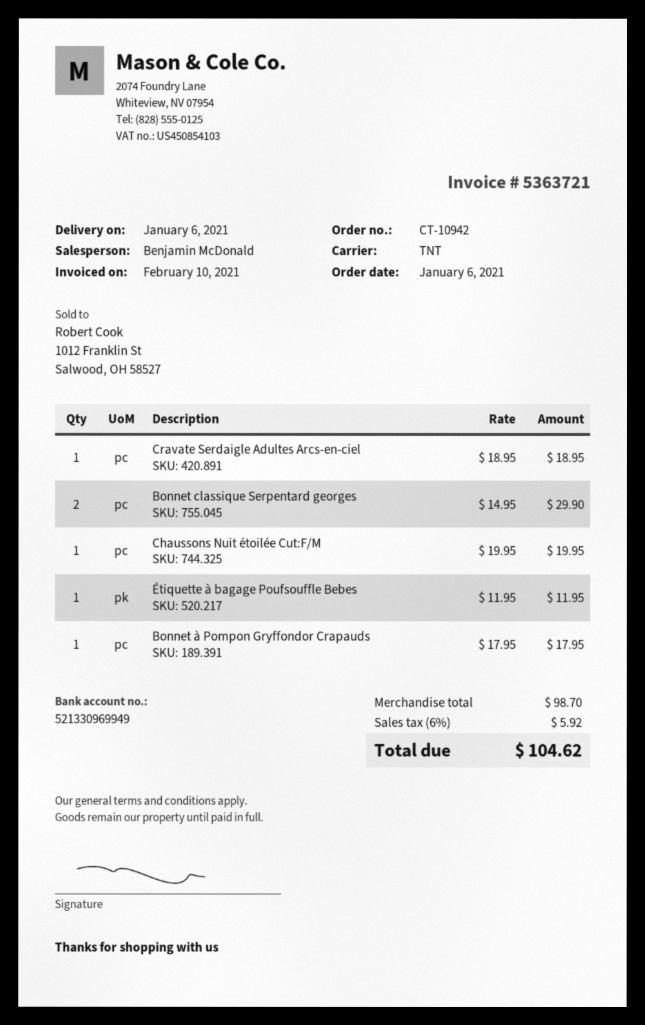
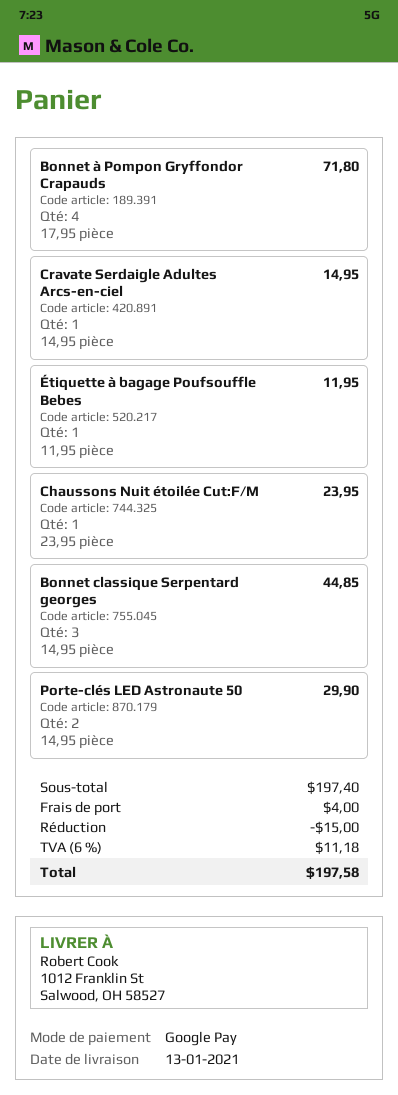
delivery date: 2021-01-06 -> 2021-01-13
Cravate Serdaigle Adultes Arcs-en-ciel: 1 x 18.95 = 18.95 -> 1 x 14.95 = 14.95
Bonnet classique Serpentard georges: 2 x 14.95 = 29.90 -> 3 x 14.95 = 44.85
Chaussons Nuit étoilée Cut:F/M: 1 x 19.95 = 19.95 -> 1 x 23.95 = 23.95
Bonnet à Pompon Gryffondor Crapauds: 1 x 17.95 = 17.95 -> 4 x 17.95 = 71.80
Porte-clés LED Astronaute 50: none -> 2 x 14.95 = 29.90
subtotal: 98.70 -> 197.40
discount: none -> 15.00
shipping: none -> 4.00
tax: 6% = 5.92 -> 6% = 11.18
total: 104.62 -> 197.58

